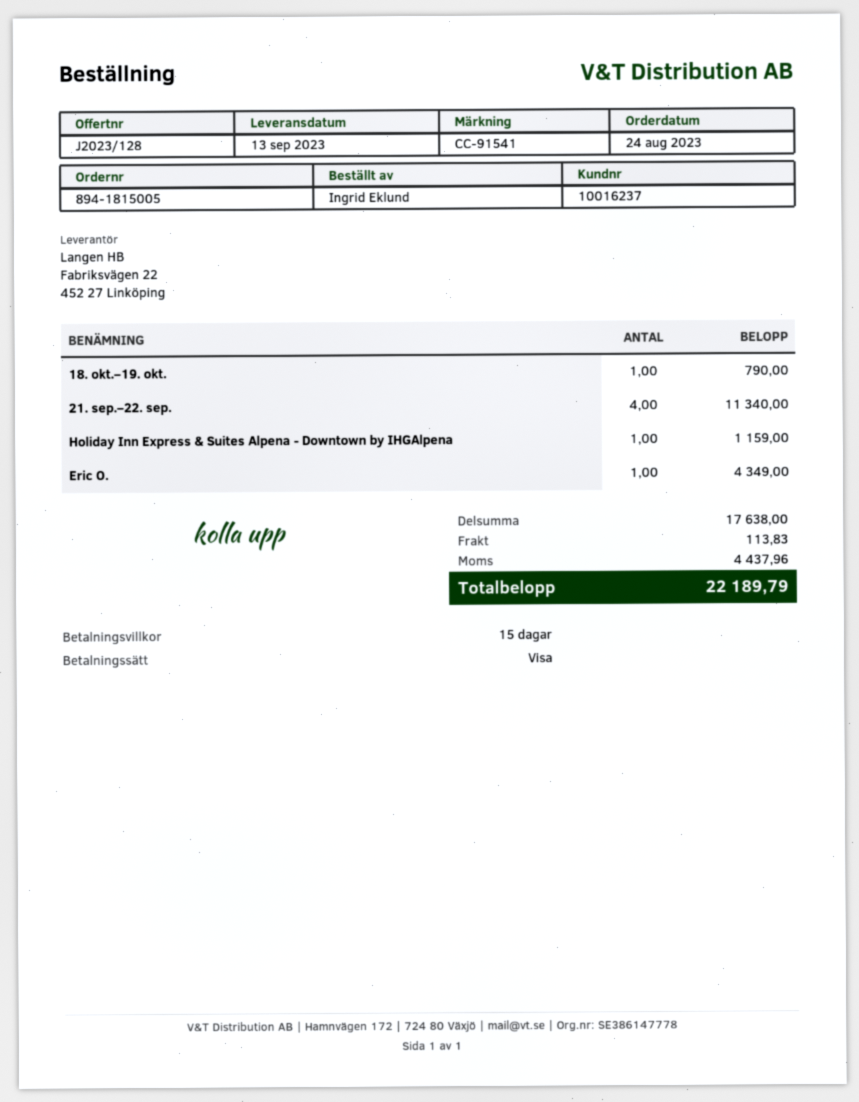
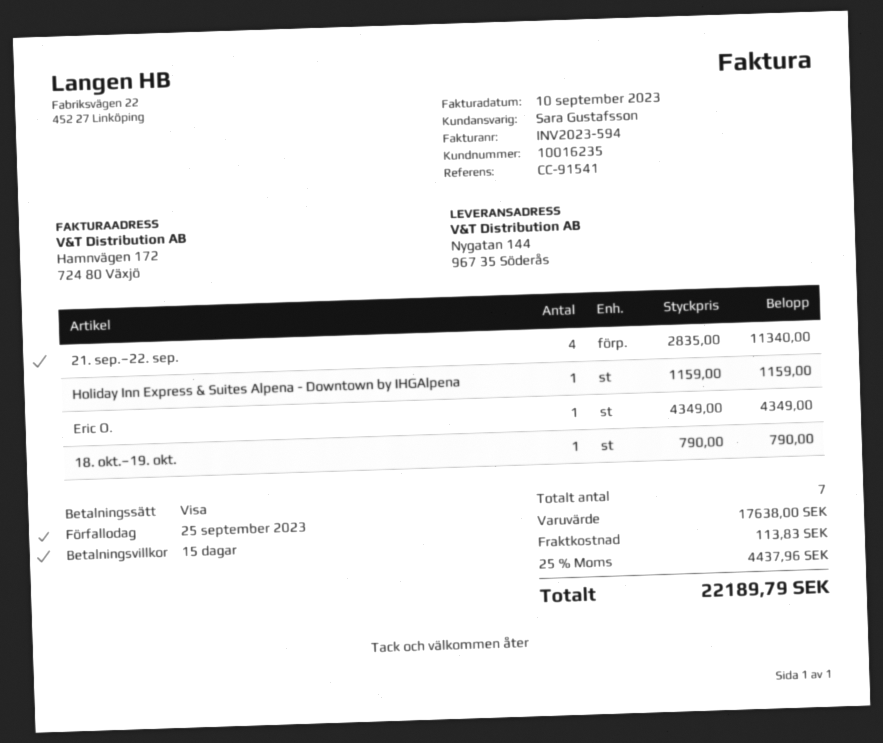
customer number: 10016237 -> 10016235

